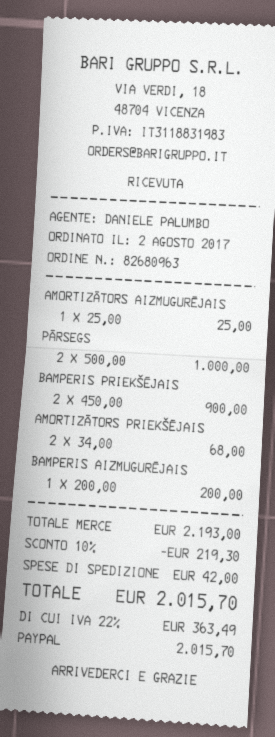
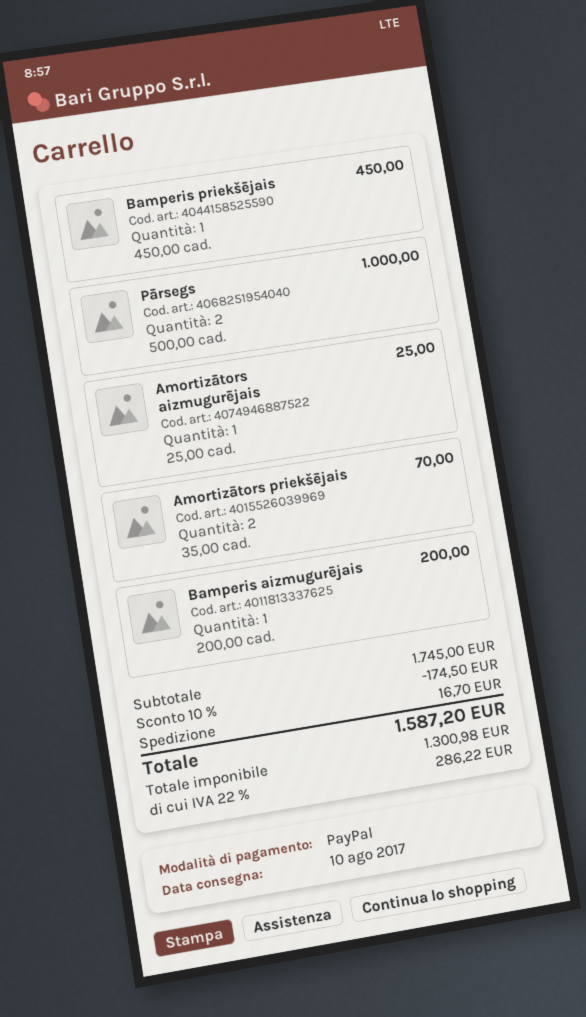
BAMPERIS PRIEKŠĒJAIS: 2 x 450.00 = 900.00 -> 1 x 450.00 = 450.00
AMORTIZĀTORS PRIEKŠĒJAIS: 2 x 34.00 = 68.00 -> 2 x 35.00 = 70.00
subtotal: 2193.00 -> 1745.00
discount: 10% = 219.30 -> 10% = 174.50
shipping: 42.00 -> 16.70
tax: 22% = 363.49 -> 22% = 286.22
total: 2015.70 -> 1587.20

